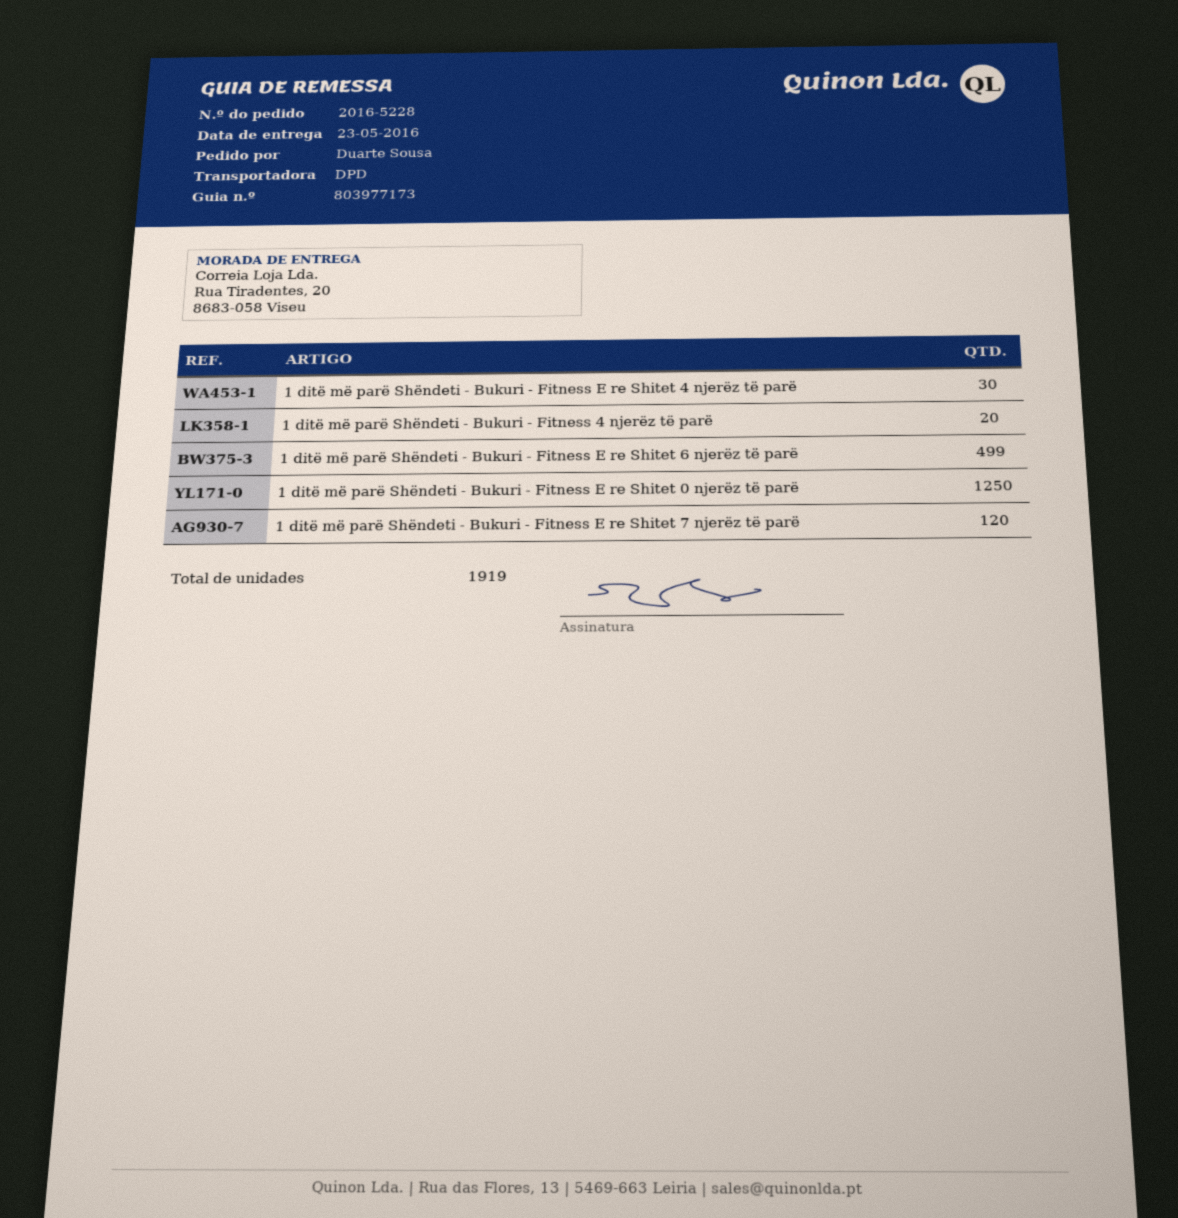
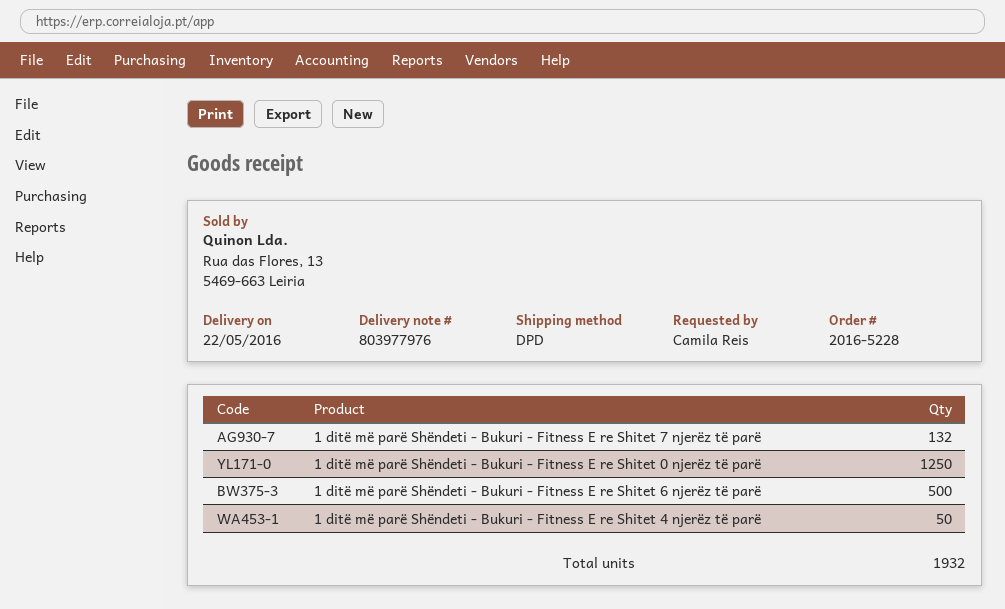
delivery note number: 803977173 -> 803977976
delivery date: 2016-05-23 -> 2016-05-22
ordered by: Duarte Sousa -> Camila Reis
1 ditë më parë Shëndeti - Bukuri - Fitness E re Shitet 4 njerëz të parë: 30 -> 50
1 ditë më parë Shëndeti - Bukuri - Fitness 4 njerëz të parë: 20 -> none
1 ditë më parë Shëndeti - Bukuri - Fitness E re Shitet 6 njerëz të parë: 499 -> 500
1 ditë më parë Shëndeti - Bukuri - Fitness E re Shitet 7 njerëz të parë: 120 -> 132
total quantity: 1919 -> 1932

